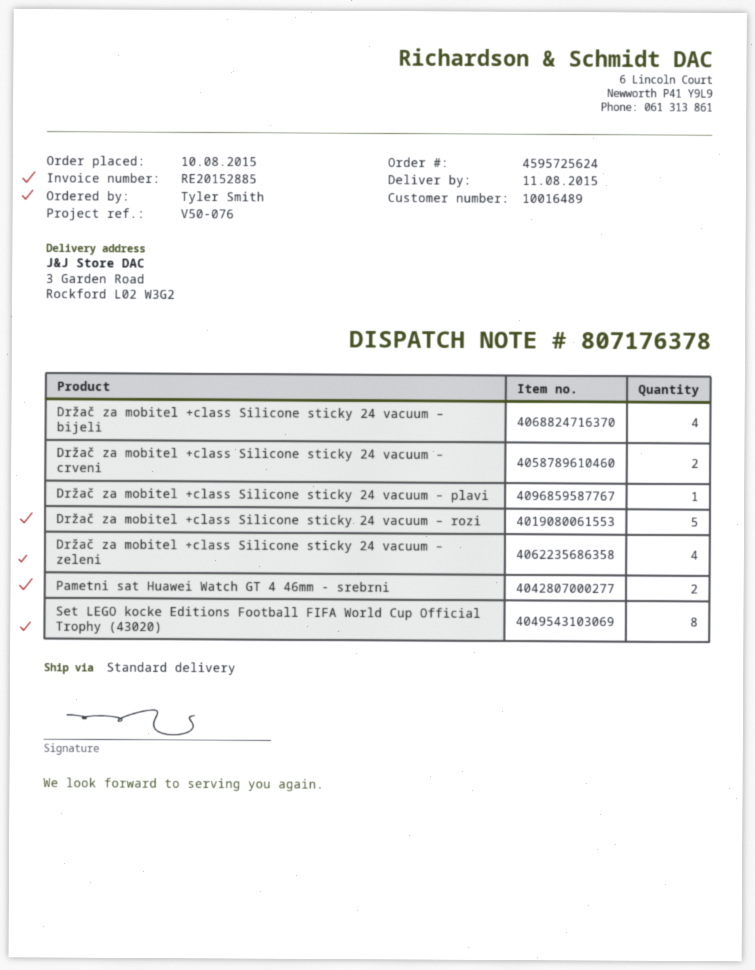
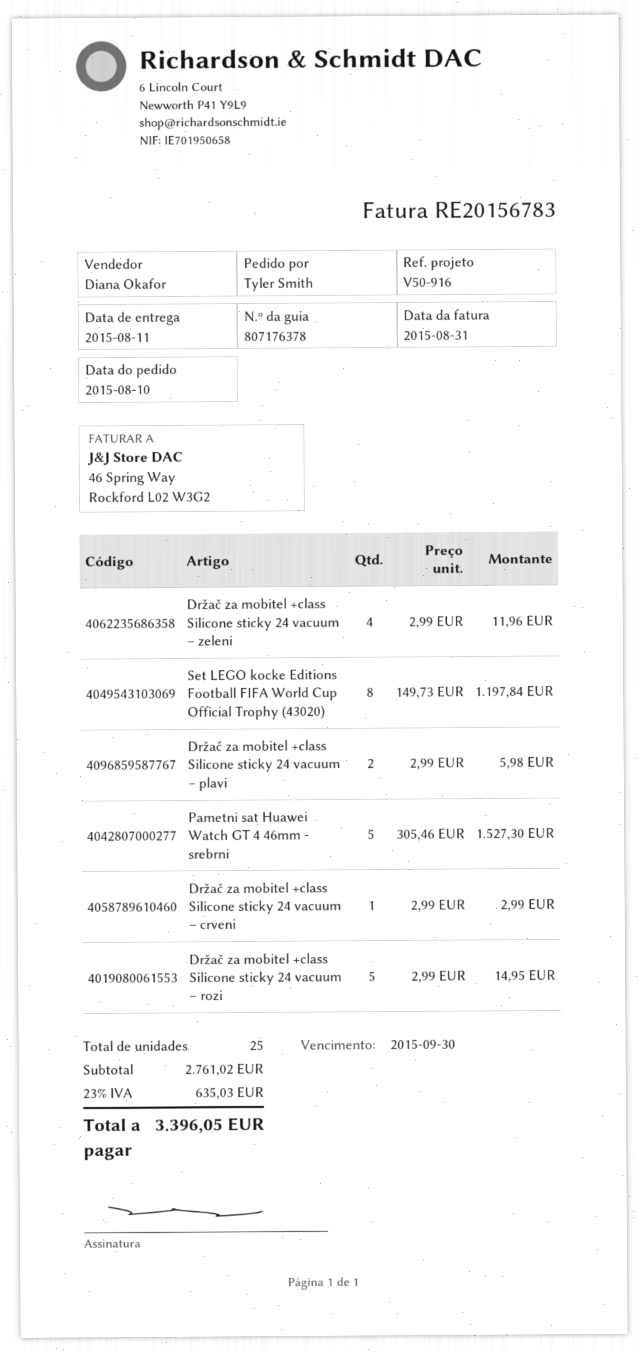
invoice number: RE20152885 -> RE20156783
reference: V50-076 -> V50-916
Držač za mobitel +class Silicone sticky 24 vacuum – bijeli: 4 -> none
Držač za mobitel +class Silicone sticky 24 vacuum – crveni: 2 -> 1
Držač za mobitel +class Silicone sticky 24 vacuum – plavi: 1 -> 2
Pametni sat Huawei Watch GT 4 46mm - srebrni: 2 -> 5

